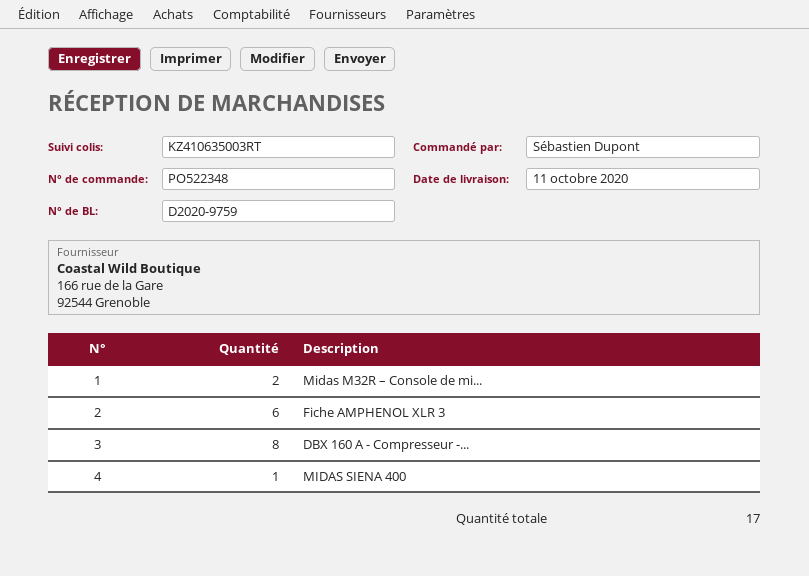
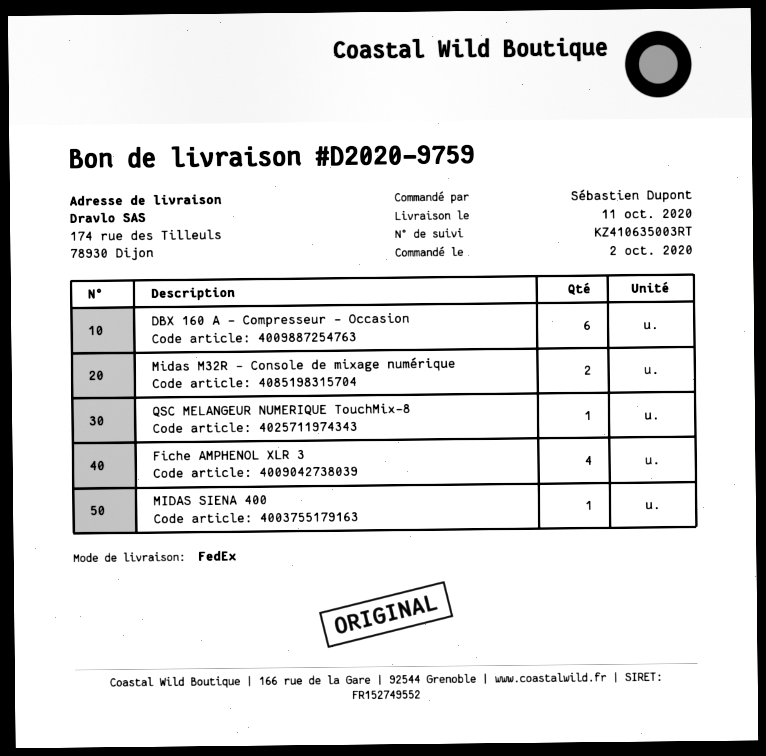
Fiche AMPHENOL XLR 3: 6 -> 4
DBX 160 A - Compresseur -...: 8 -> 6
QSC MELANGEUR NUMERIQUE TouchMix-8: none -> 1

